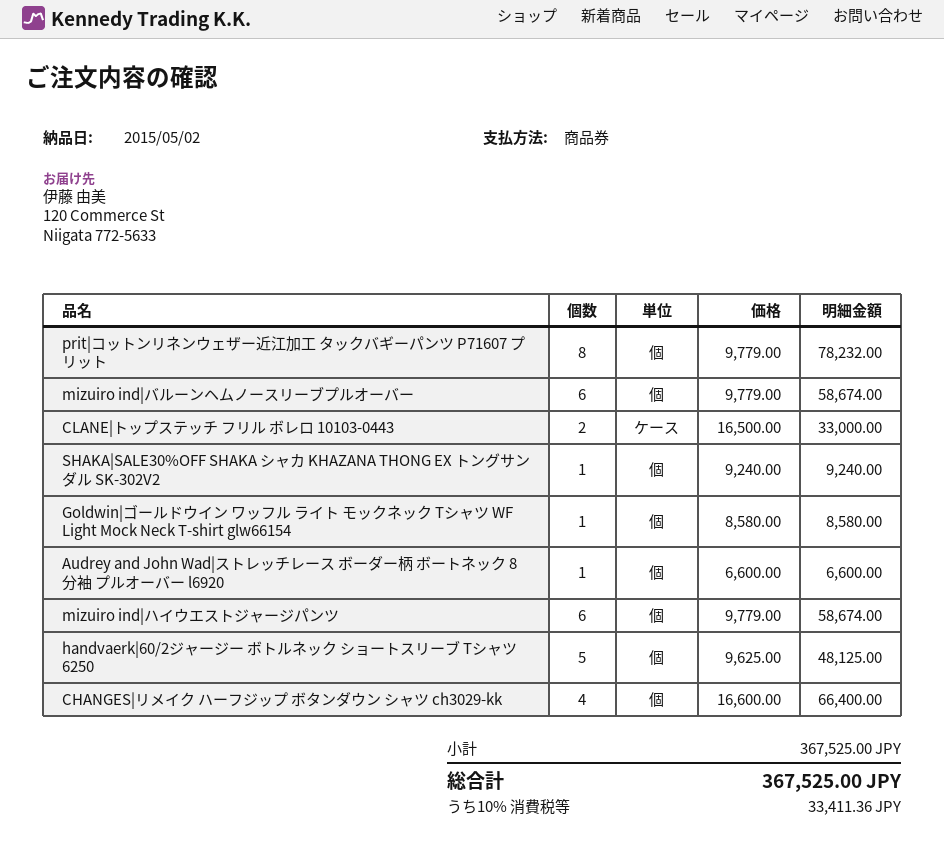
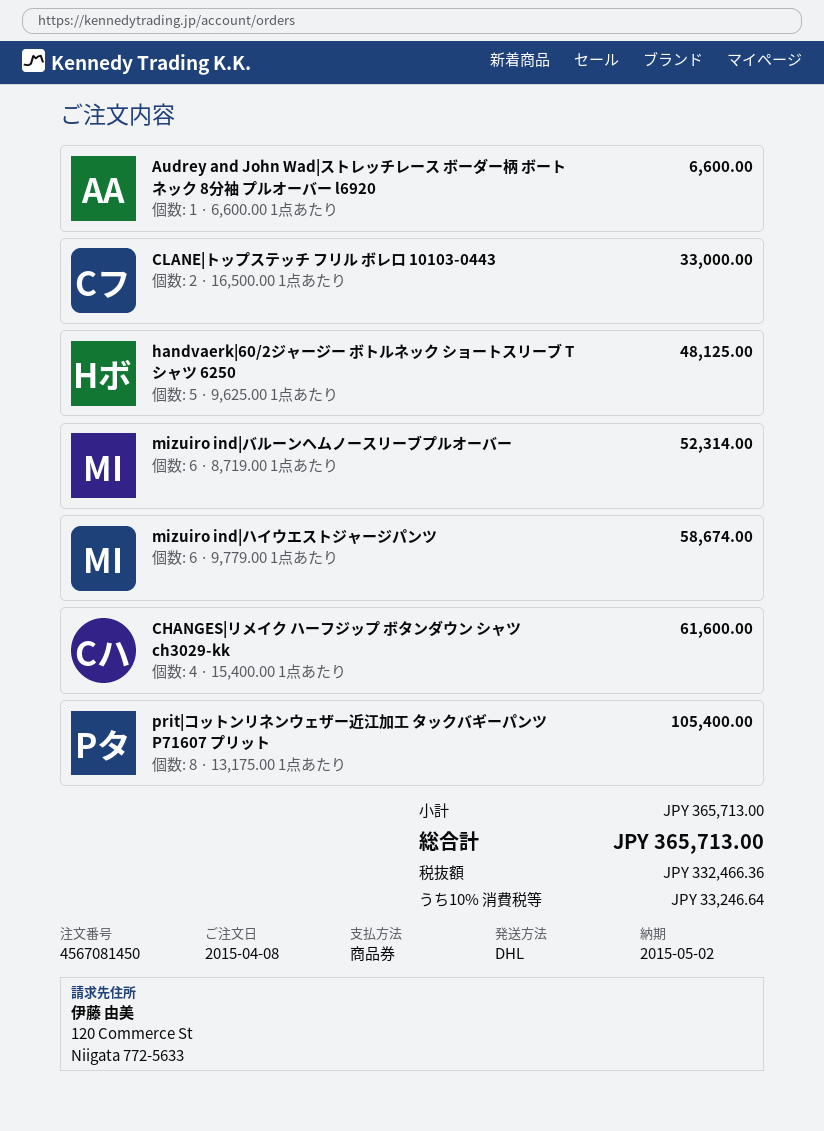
prit|コットンリネンウェザー近江加工 タックバギーパンツ P71607 プリット: 8 x 9779.00 = 78232.00 -> 8 x 13175.00 = 105400.00
mizuiro ind|バルーンヘムノースリーブプルオーバー: 6 x 9779.00 = 58674.00 -> 6 x 8719.00 = 52314.00
SHAKA|SALE30%OFF SHAKA シャカ KHAZANA THONG EX トングサンダル SK-302V2: 1 x 9240.00 = 9240.00 -> none
Goldwin|ゴールドウイン ワッフル ライト モックネック Tシャツ WF Light Mock Neck T-shirt glw66154: 1 x 8580.00 = 8580.00 -> none
CHANGES|リメイク ハーフジップ ボタンダウン シャツ ch3029-kk: 4 x 16600.00 = 66400.00 -> 4 x 15400.00 = 61600.00
subtotal: 367525.00 -> 365713.00
tax: 10% = 33411.36 -> 10% = 33246.64
total: 367525.00 -> 365713.00

